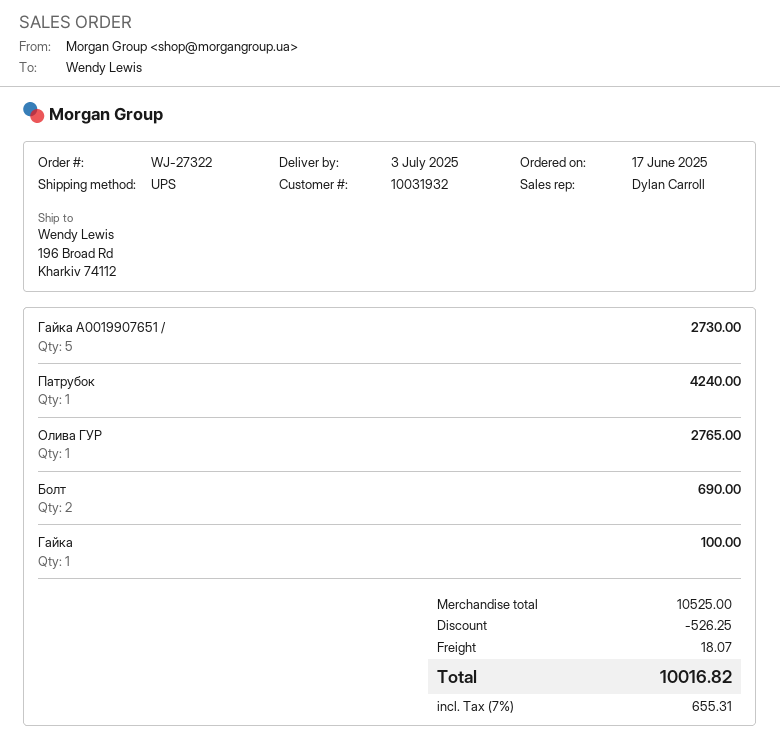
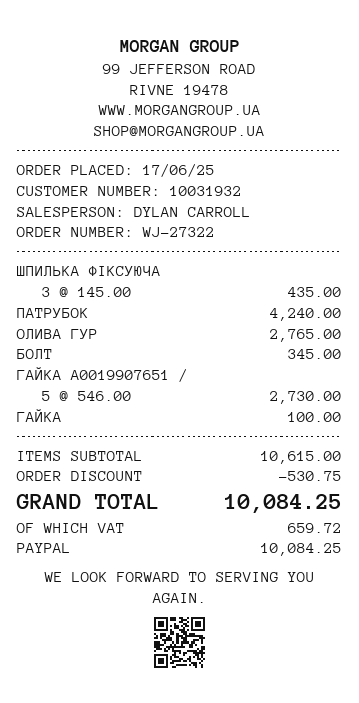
Болт: 2 for 690.00 -> 1 for 345.00
ШПИЛЬКА ФІКСУЮЧА: none -> 3 for 435.00
subtotal: 10525.00 -> 10615.00
discount: 526.25 -> 530.75
shipping: 18.07 -> none
tax: 655.31 -> 659.72
total: 10016.82 -> 10084.25

